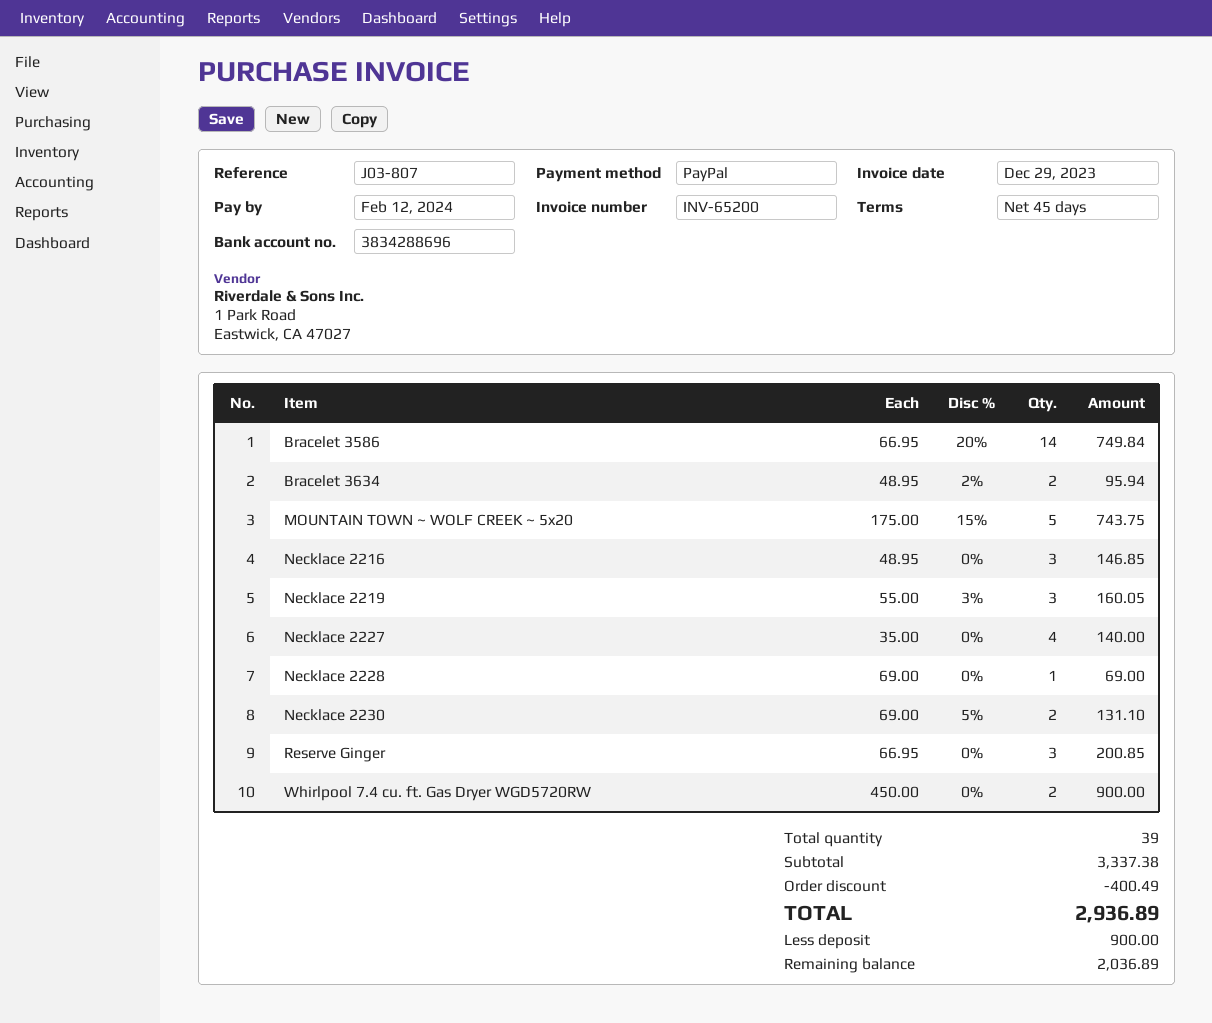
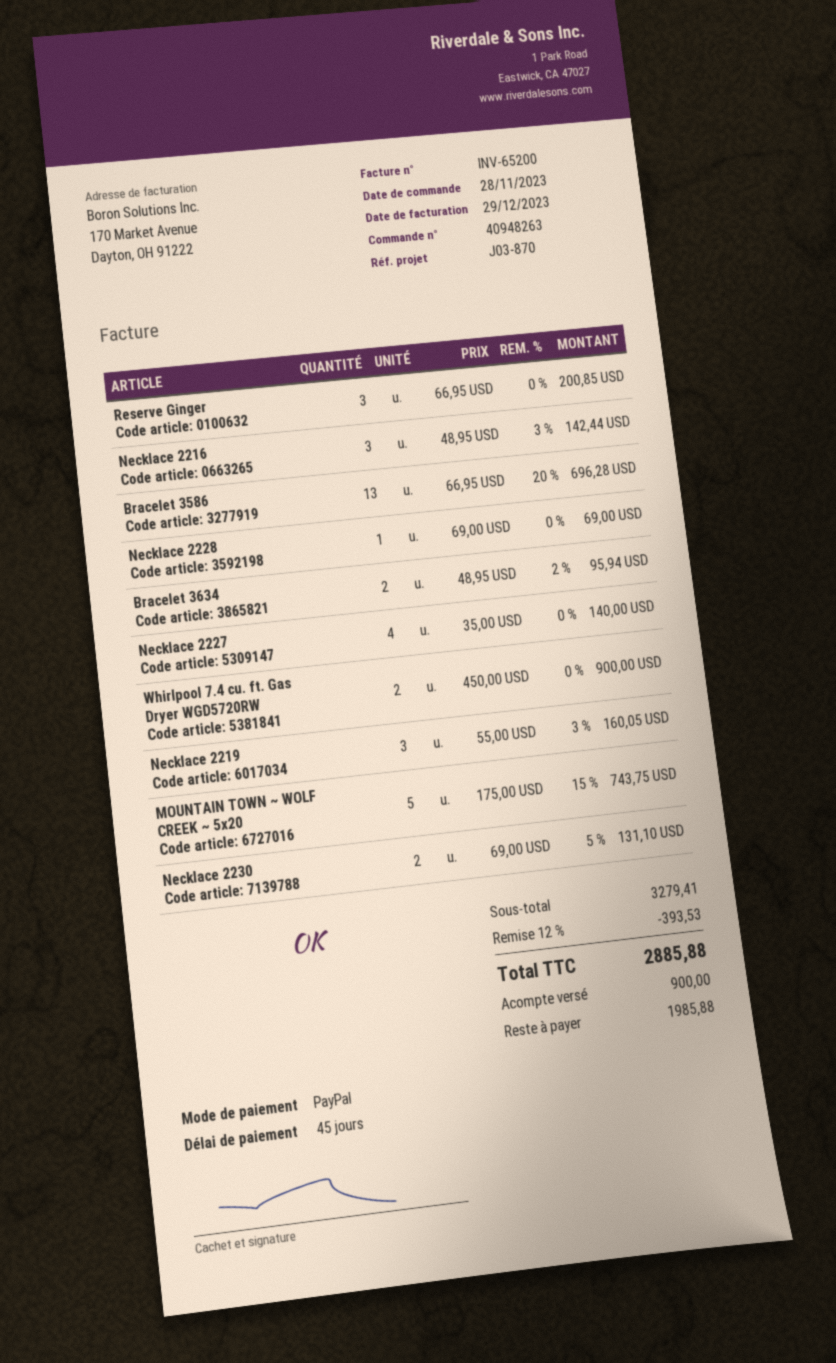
reference: J03-807 -> J03-870
Bracelet 3586: 14 x 66.95 - 20% = 749.84 -> 13 x 66.95 - 20% = 696.28
Necklace 2216: 3 x 48.95 = 146.85 -> 3 x 48.95 - 3% = 142.44
subtotal: 3337.38 -> 3279.41
discount: 400.49 -> 393.53
total: 2936.89 -> 2885.88
balance: 2036.89 -> 1985.88

